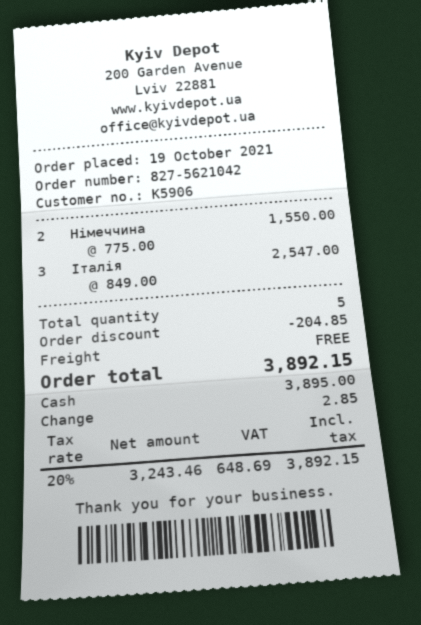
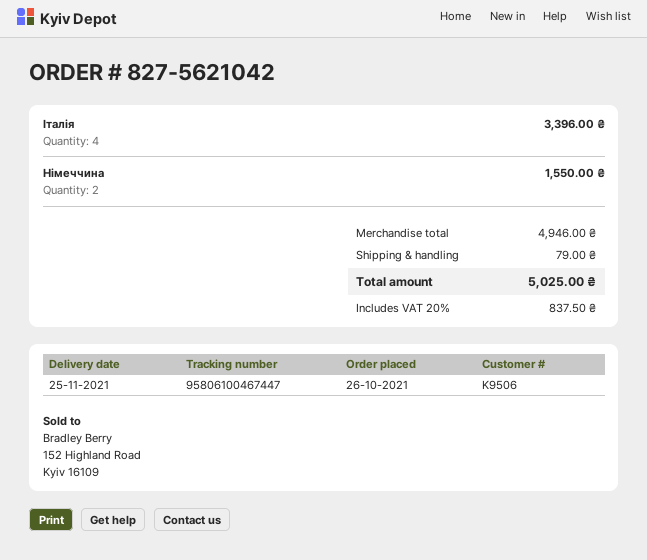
order date: 2021-10-19 -> 2021-10-26
customer number: K5906 -> K9506
Італія: 3 for 2547.00 -> 4 for 3396.00
discount: 204.85 -> none
shipping: 0.00 -> 79.00
tax: 20% = 648.69 -> 20% = 837.50
total: 3892.15 -> 5025.00

